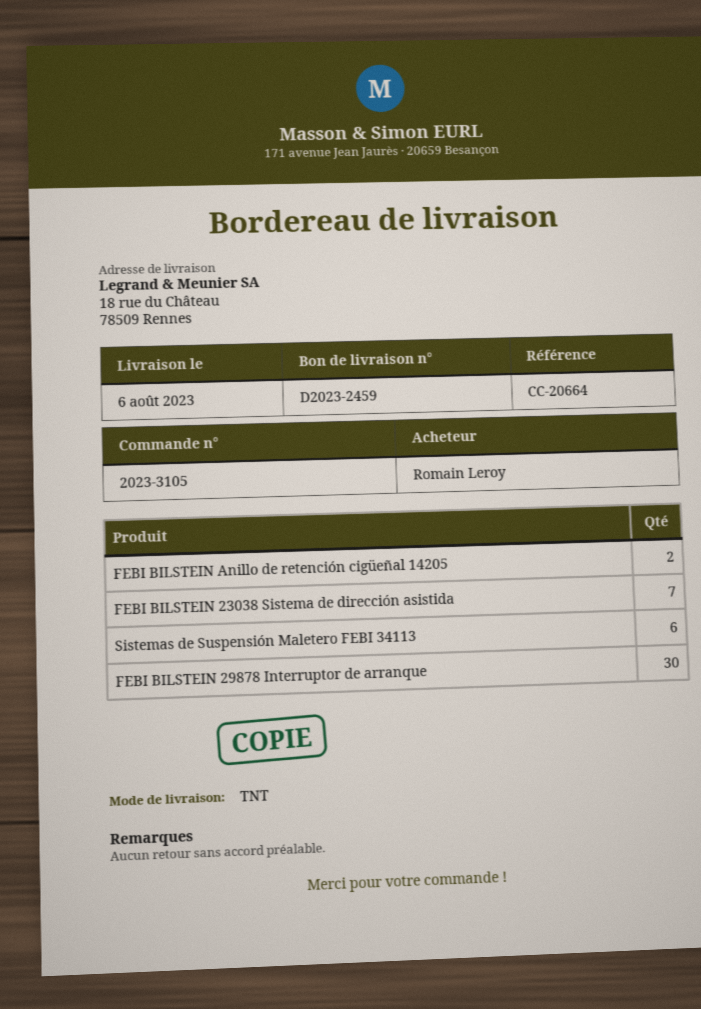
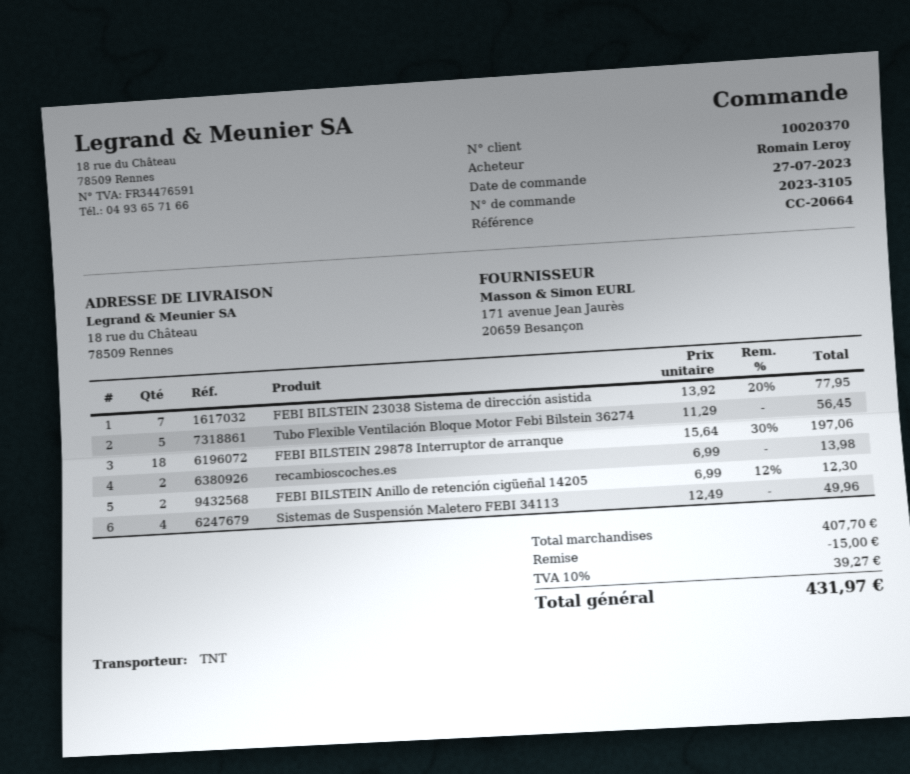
Sistemas de Suspensión Maletero FEBI 34113: 6 -> 4
FEBI BILSTEIN 29878 Interruptor de arranque: 30 -> 18
Tubo Flexible Ventilación Bloque Motor Febi Bilstein 36274: none -> 5
recambioscoches.es: none -> 2

